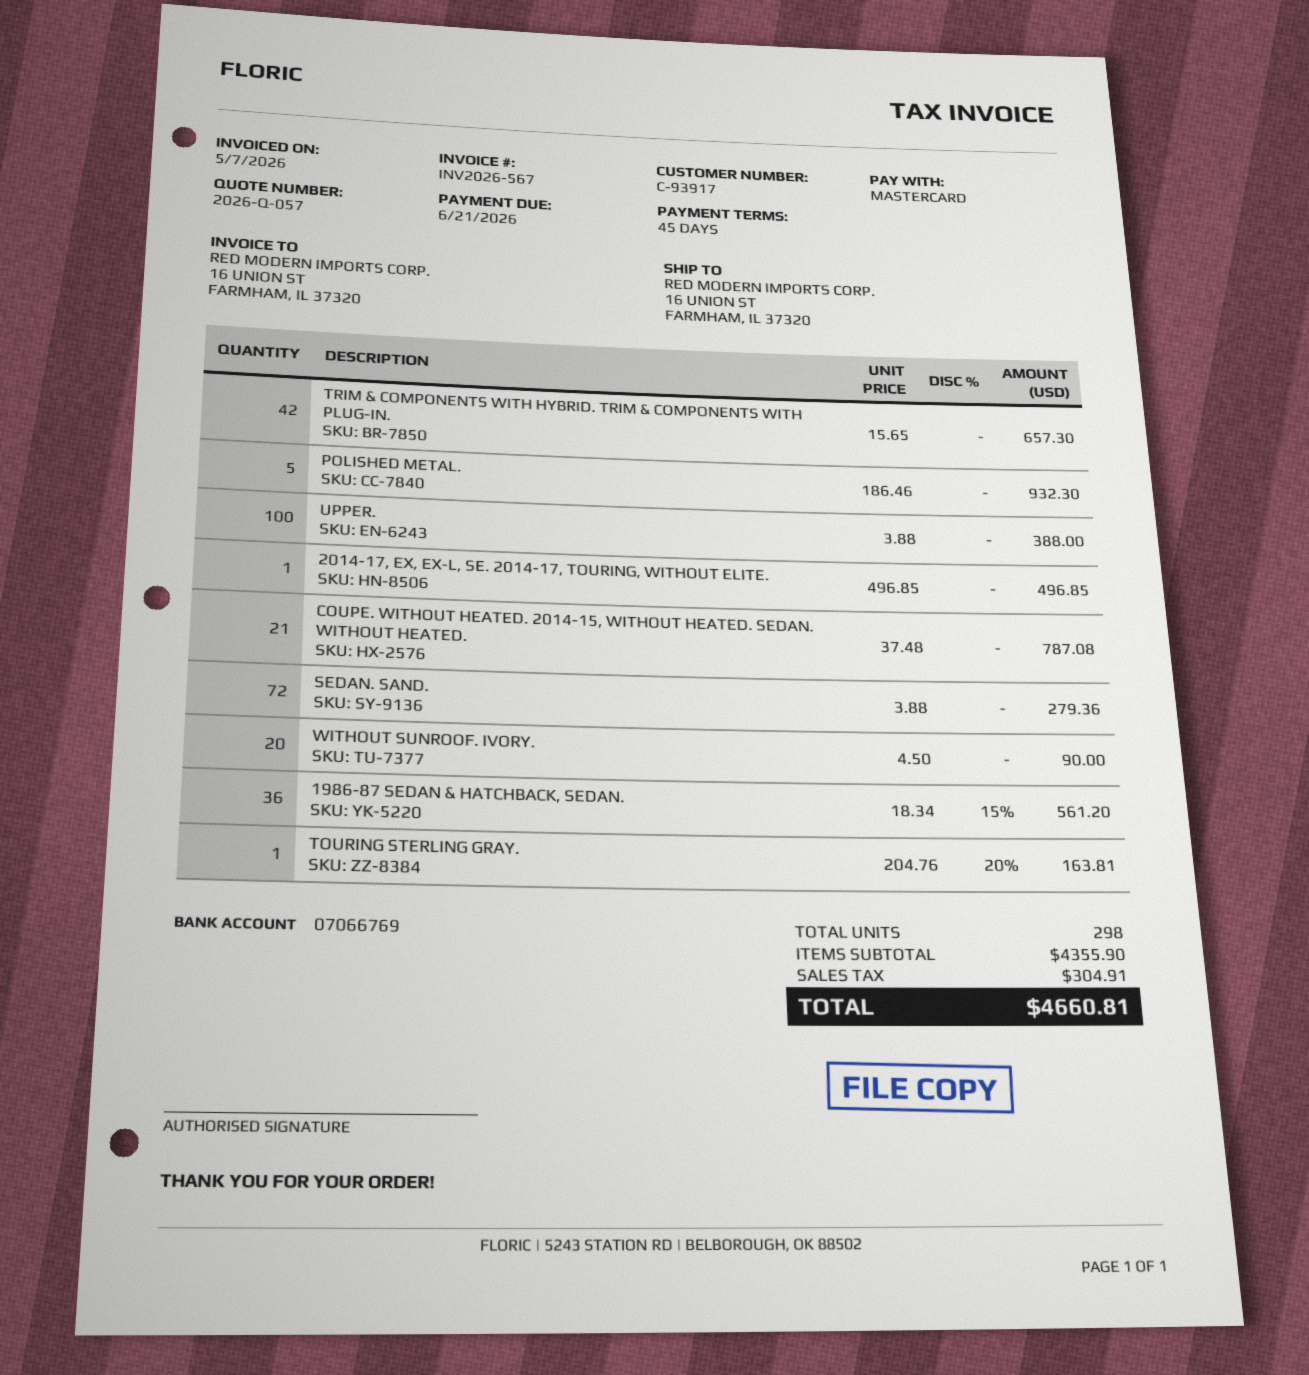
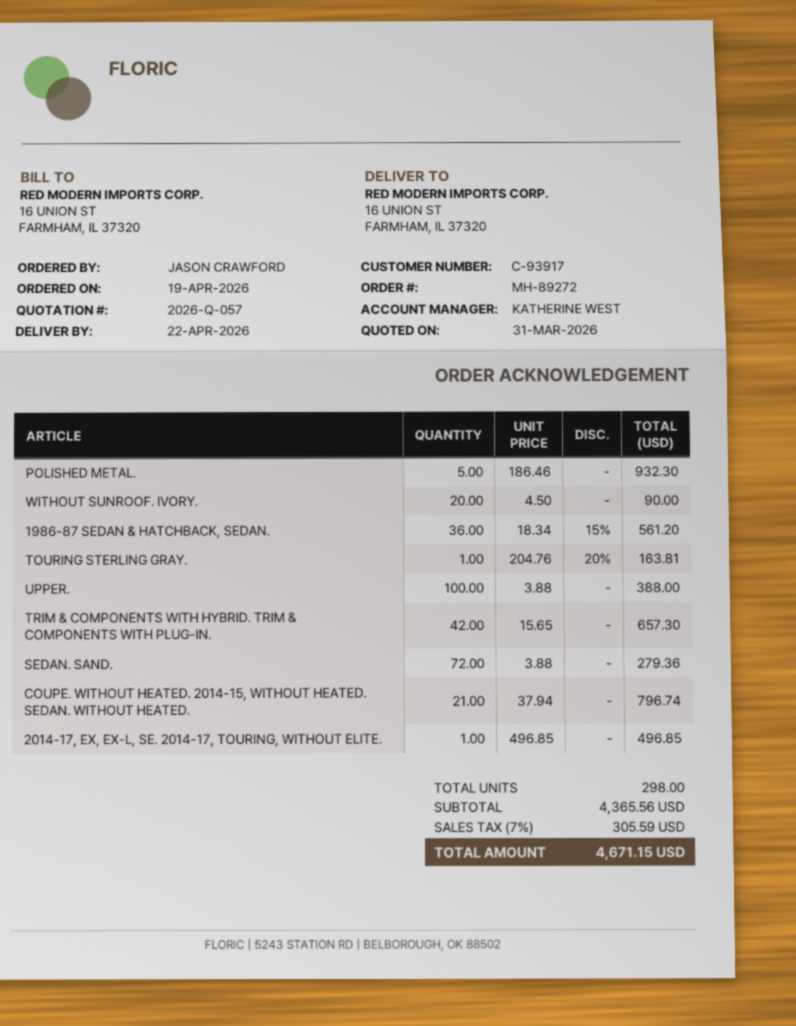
COUPE. WITHOUT HEATED. 2014-15, WITHOUT HEATED. SEDAN. WITHOUT HEATED.: 21 x 37.48 = 787.08 -> 21 x 37.94 = 796.74
subtotal: 4355.90 -> 4365.56
tax: 304.91 -> 305.59
total: 4660.81 -> 4671.15

